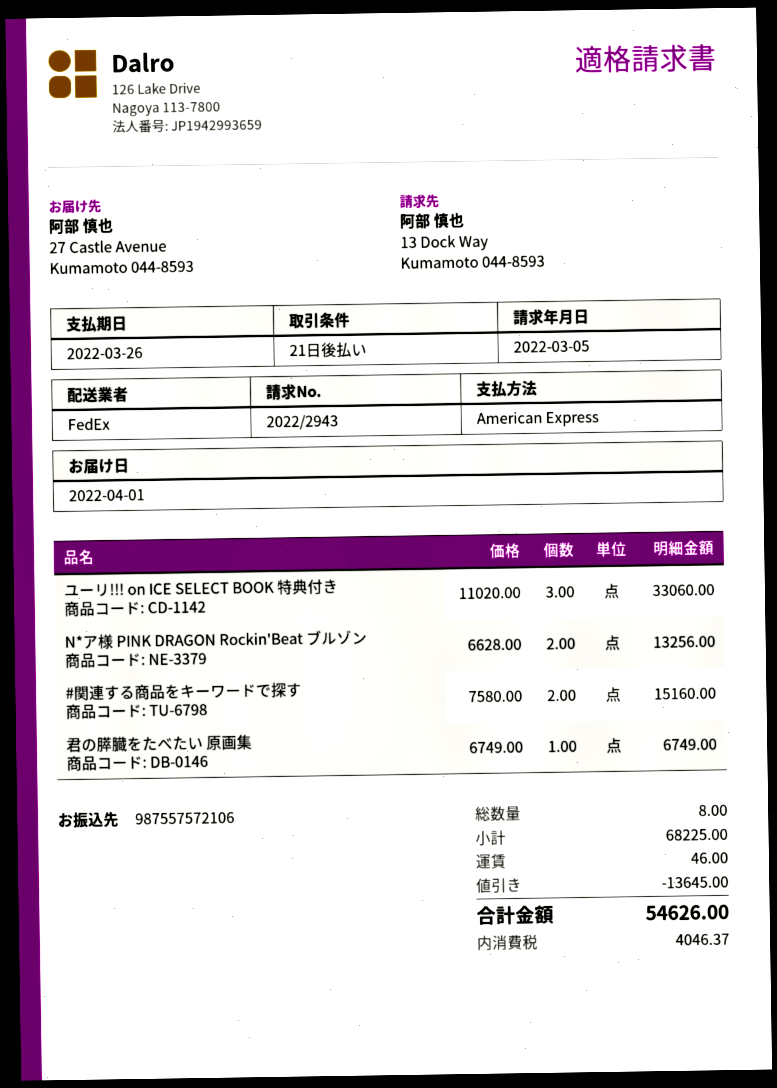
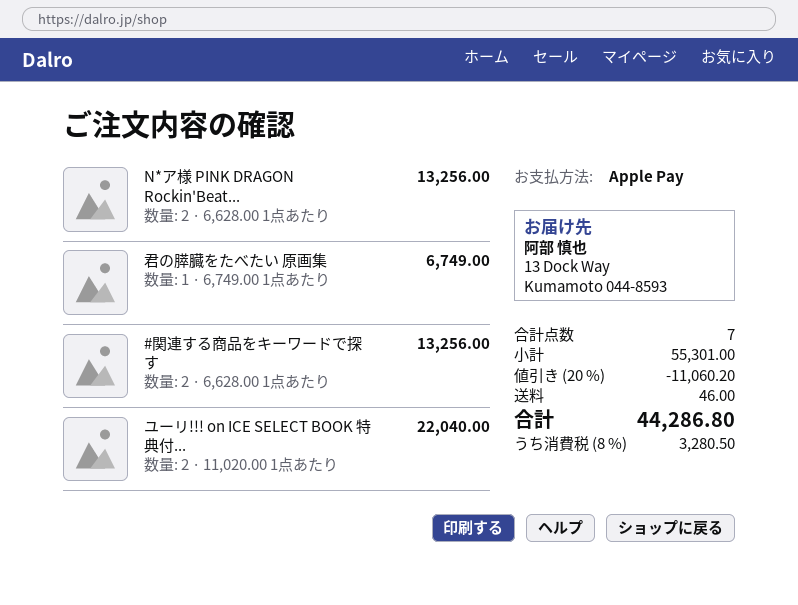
payment method: American Express -> Apple Pay
ship to: 27 Castle Avenue, Kumamoto 044-8593 -> 13 Dock Way, Kumamoto 044-8593
ユーリ!!! on ICE SELECT BOOK 特典付き: 3 x 11020.00 = 33060.00 -> 2 x 11020.00 = 22040.00
#関連する商品をキーワードで探す: 2 x 7580.00 = 15160.00 -> 2 x 6628.00 = 13256.00
total quantity: 8 -> 7
subtotal: 68225.00 -> 55301.00
discount: 13645.00 -> 11060.20
tax: 4046.37 -> 3280.50
total: 54626.00 -> 44286.80

